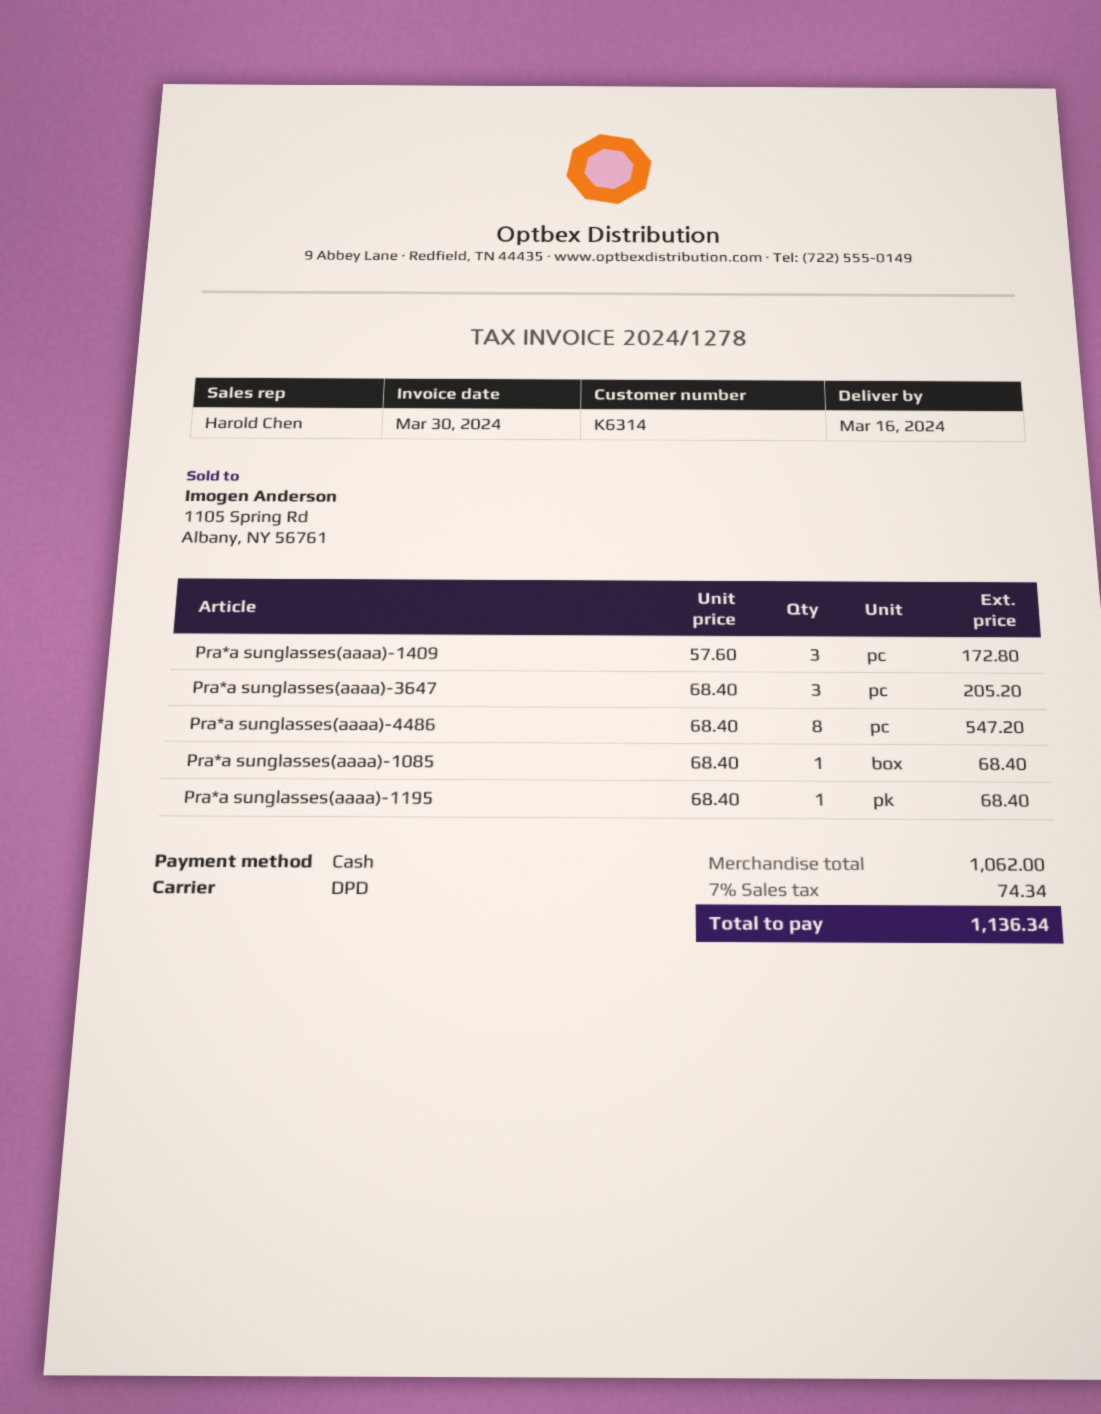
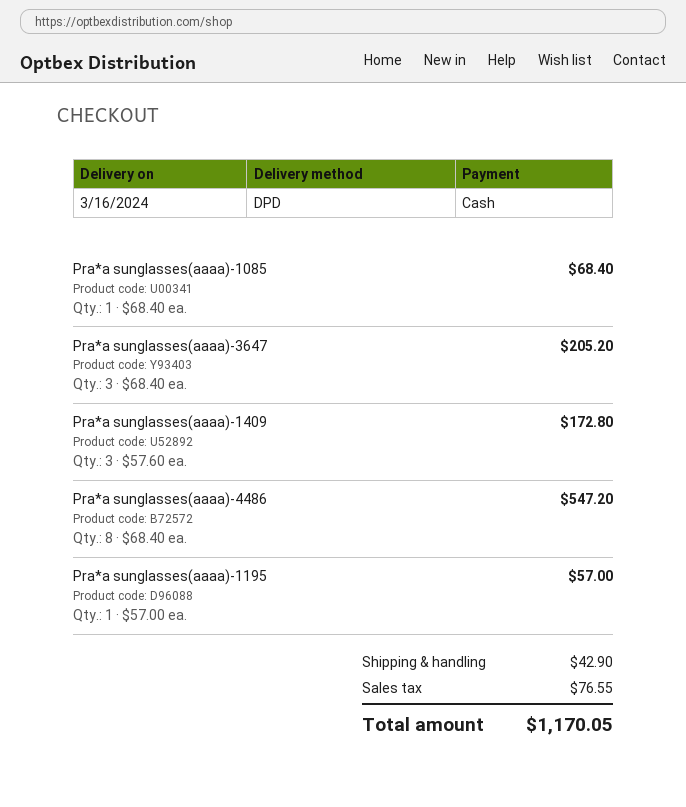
Pra*a sunglasses(aaaa)-1195: 1 x 68.40 = 68.40 -> 1 x 57.00 = 57.00
shipping: none -> 42.90
tax: 74.34 -> 76.55
total: 1136.34 -> 1170.05

